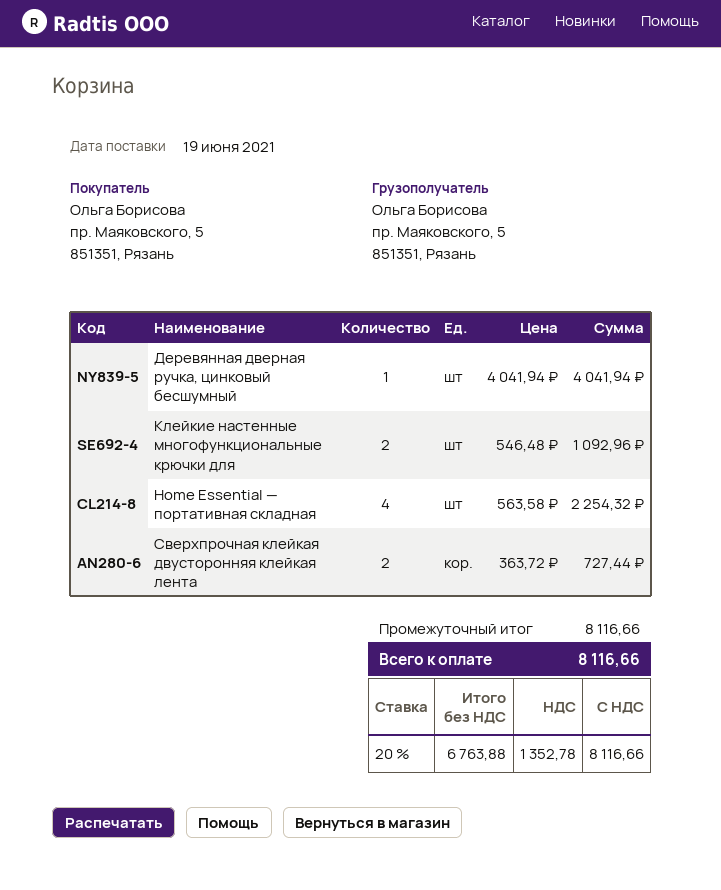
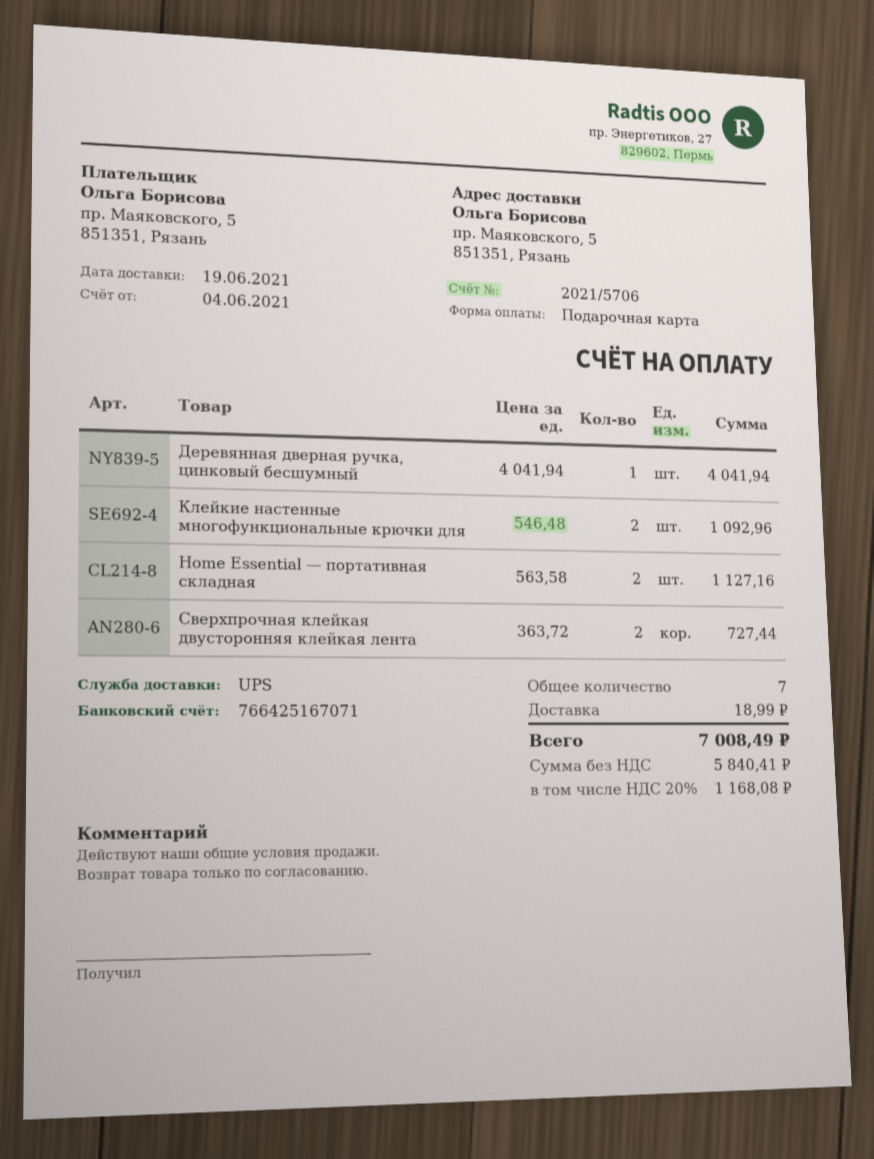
Home Essential — портативная складная: 4 x 563.58 = 2254.32 -> 2 x 563.58 = 1127.16
shipping: none -> 18.99
net: 6763.88 -> 5840.41
tax: 20% = 1352.78 -> 20% = 1168.08
total: 8116.66 -> 7008.49

